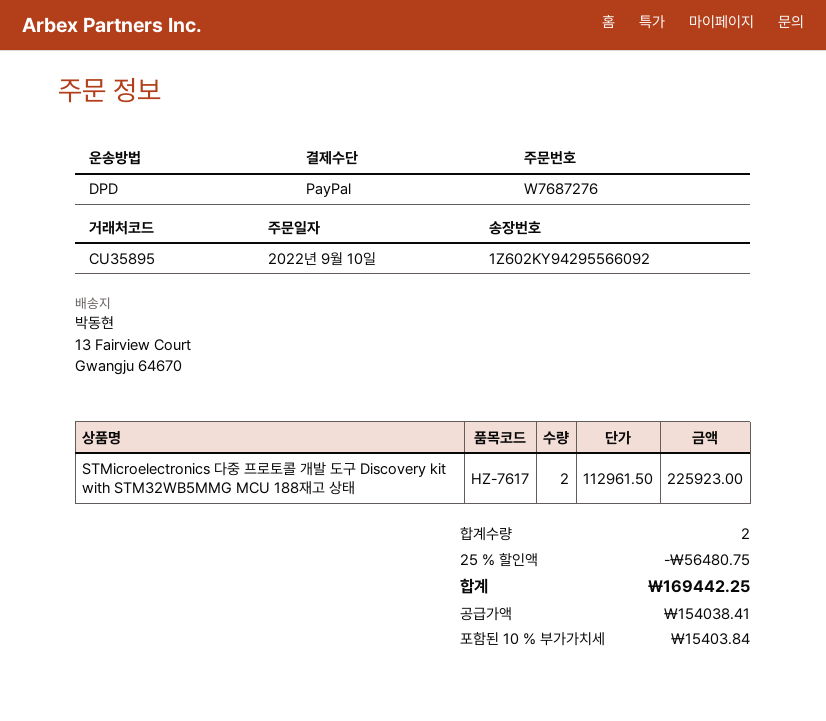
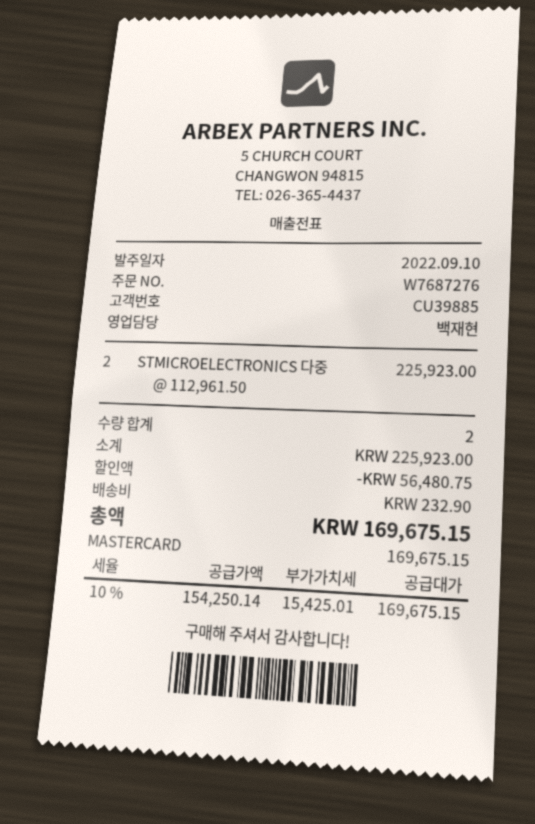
customer number: CU35895 -> CU39885
payment method: PayPal -> Mastercard
shipping: none -> 232.90
net: 154038.41 -> 154250.14
tax: 10% = 15403.84 -> 10% = 15425.01
total: 169442.25 -> 169675.15

